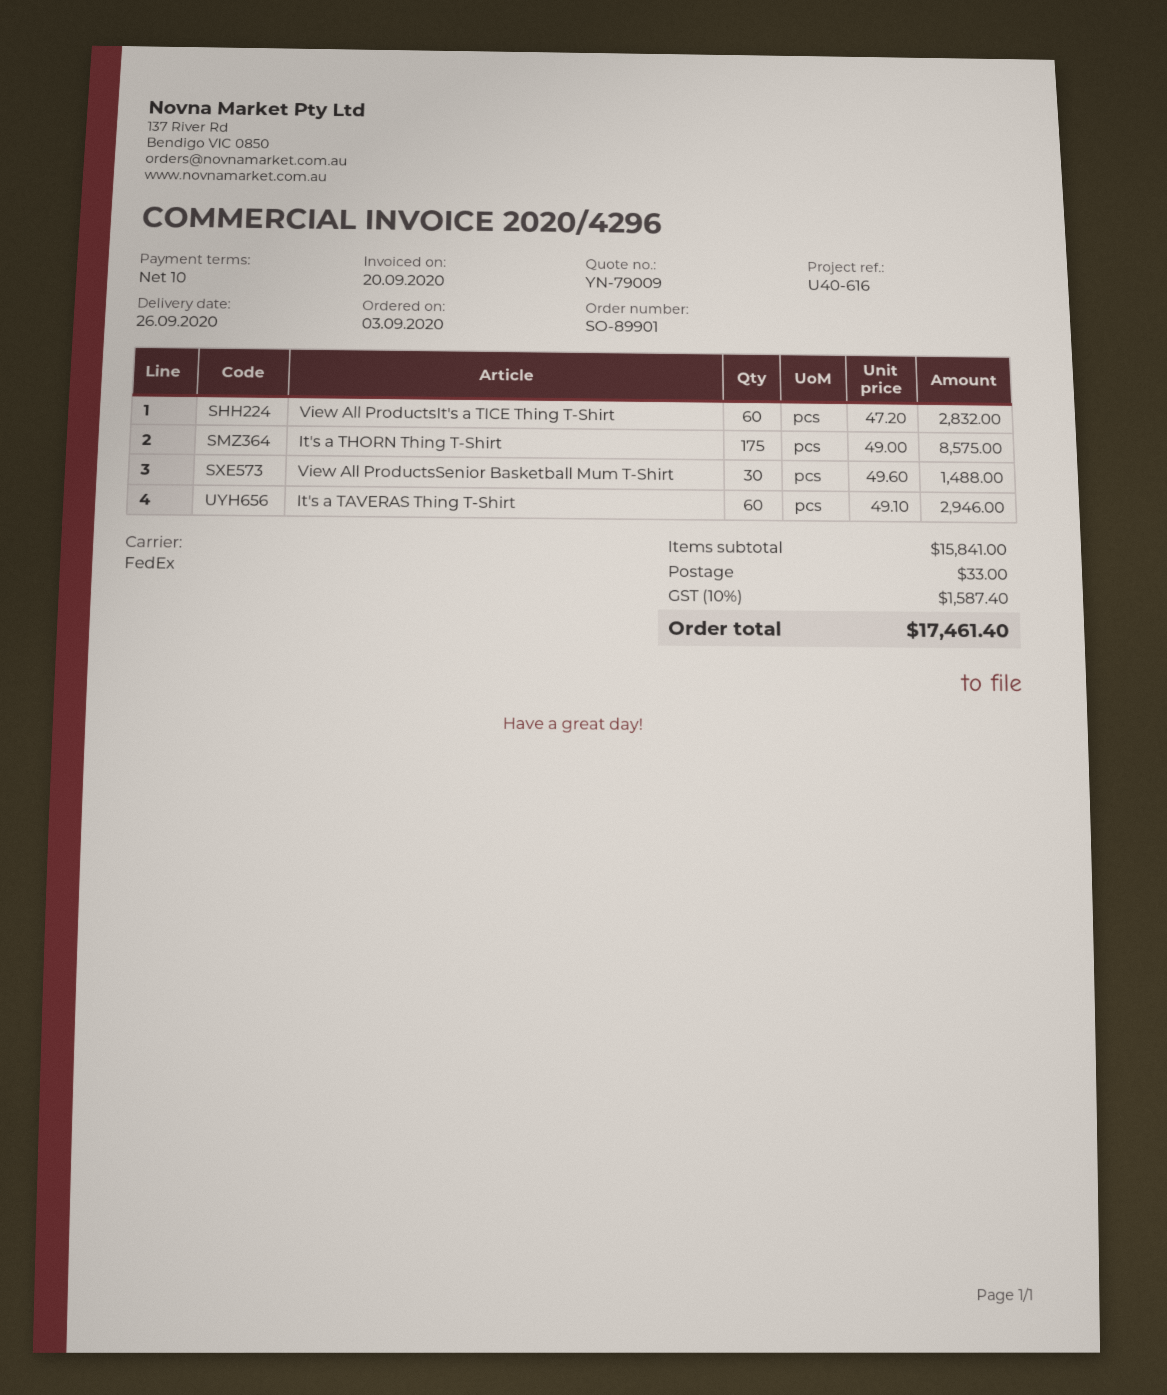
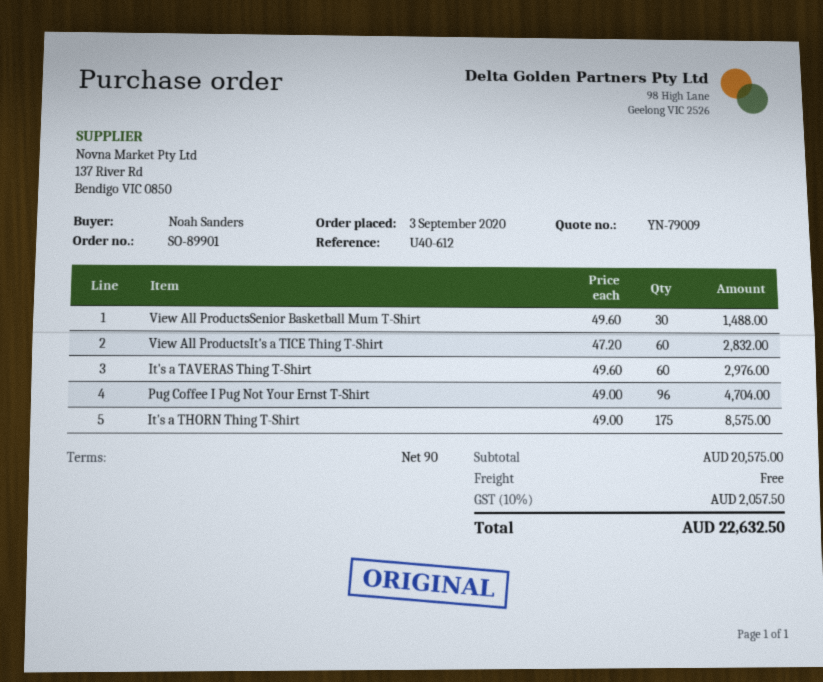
payment terms: 10 days -> 90 days
reference: U40-616 -> U40-612
It's a TAVERAS Thing T-Shirt: 60 x 49.10 = 2946.00 -> 60 x 49.60 = 2976.00
Pug Coffee I Pug Not Your Ernst T-Shirt: none -> 96 x 49.00 = 4704.00
subtotal: 15841.00 -> 20575.00
shipping: 33.00 -> 0.00
tax: 10% = 1587.40 -> 10% = 2057.50
total: 17461.40 -> 22632.50

